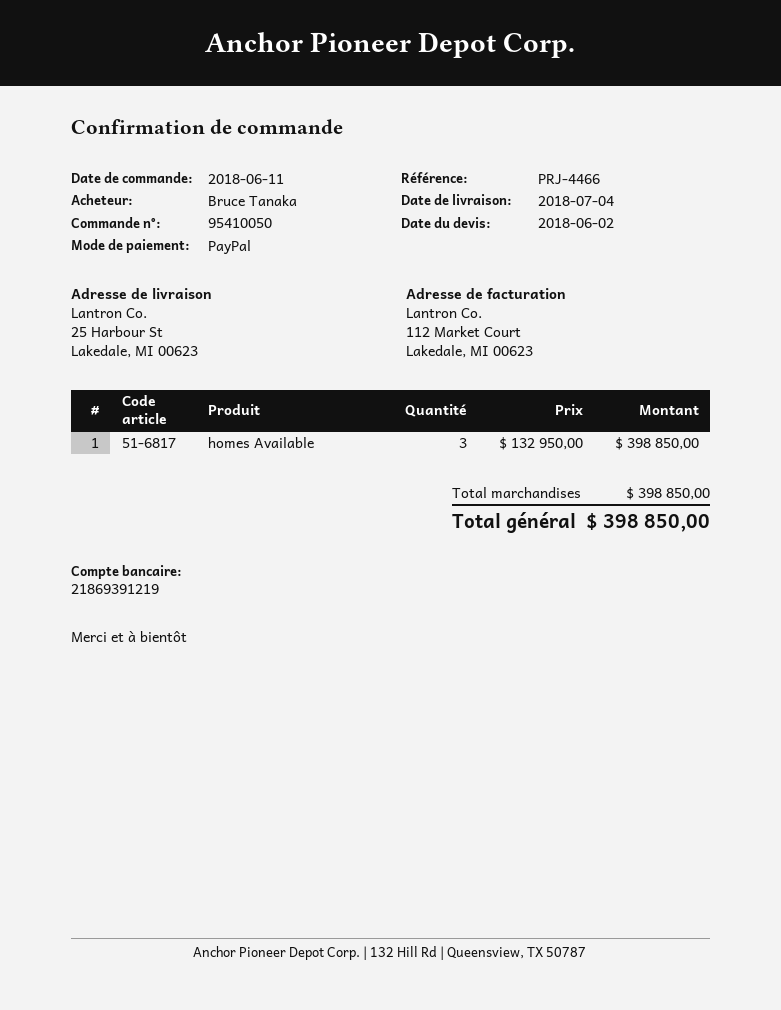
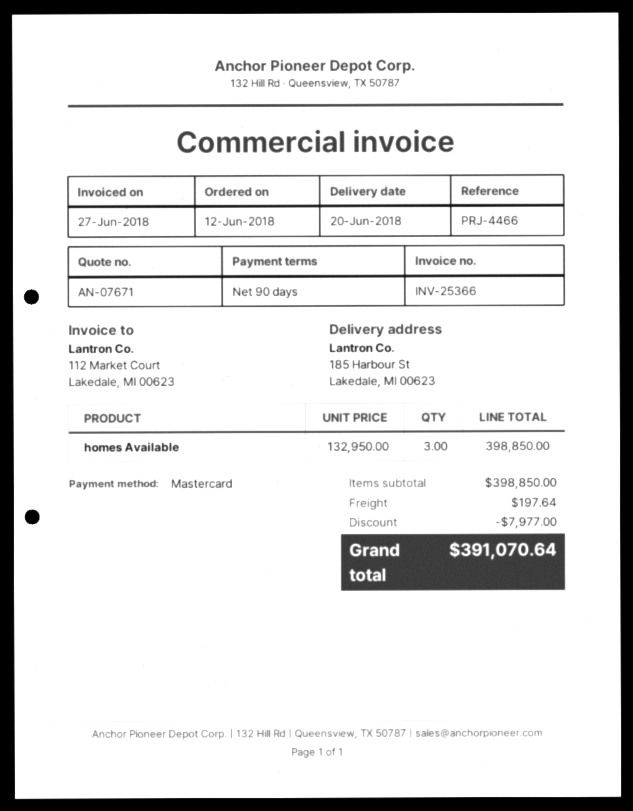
order date: 2018-06-11 -> 2018-06-12
delivery date: 2018-07-04 -> 2018-06-20
payment method: PayPal -> Mastercard
ship to: 25 Harbour St, Lakedale, MI 00623 -> 185 Harbour St, Lakedale, MI 00623
discount: none -> 7977.00
shipping: none -> 197.64
total: 398850.00 -> 391070.64

